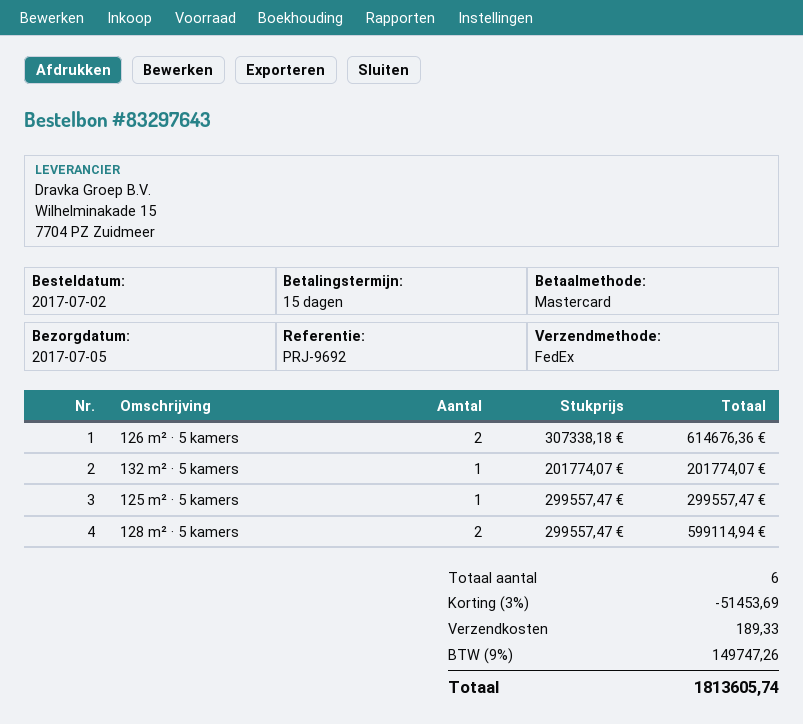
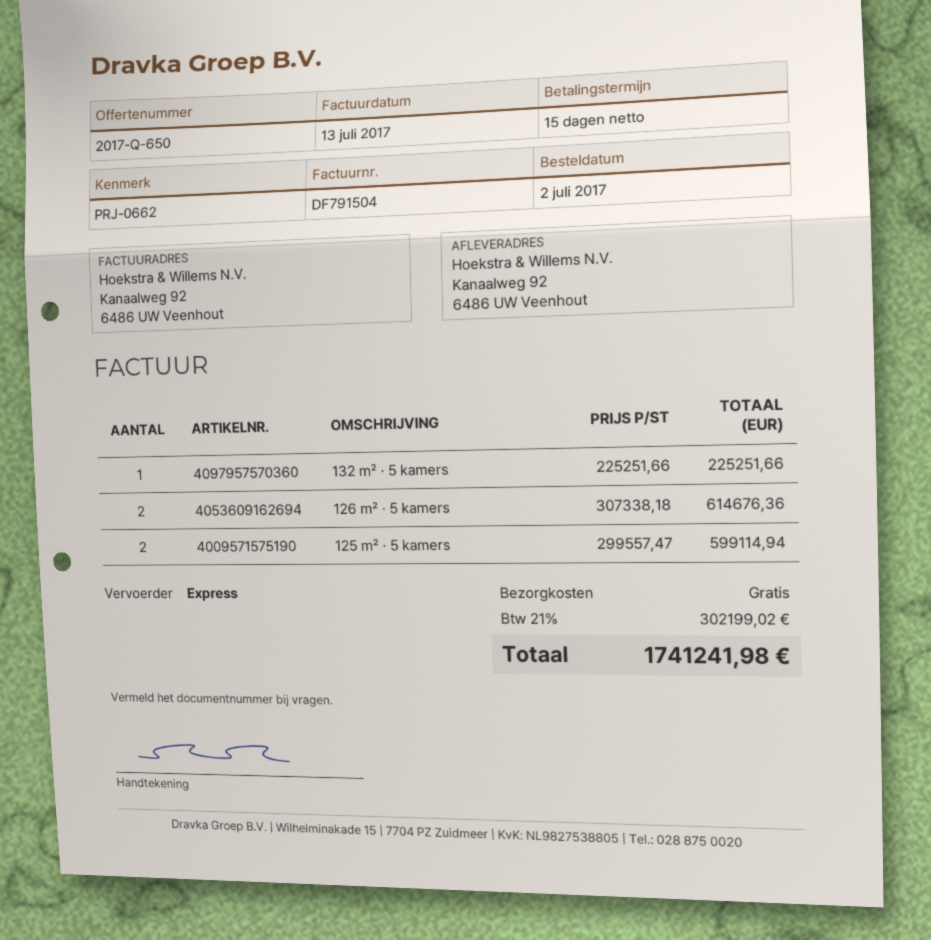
reference: PRJ-9692 -> PRJ-0662
shipping method: FedEx -> express
132 m² · 5 kamers: 1 x 201774.07 = 201774.07 -> 1 x 225251.66 = 225251.66
125 m² · 5 kamers: 1 x 299557.47 = 299557.47 -> 2 x 299557.47 = 599114.94
128 m² · 5 kamers: 2 x 299557.47 = 599114.94 -> none
discount: 3% = 51453.69 -> none
shipping: 189.33 -> 0.00
tax: 9% = 149747.26 -> 21% = 302199.02
total: 1813605.74 -> 1741241.98

